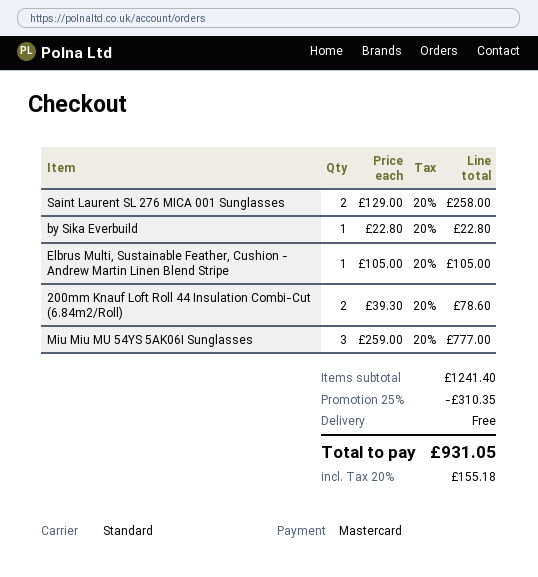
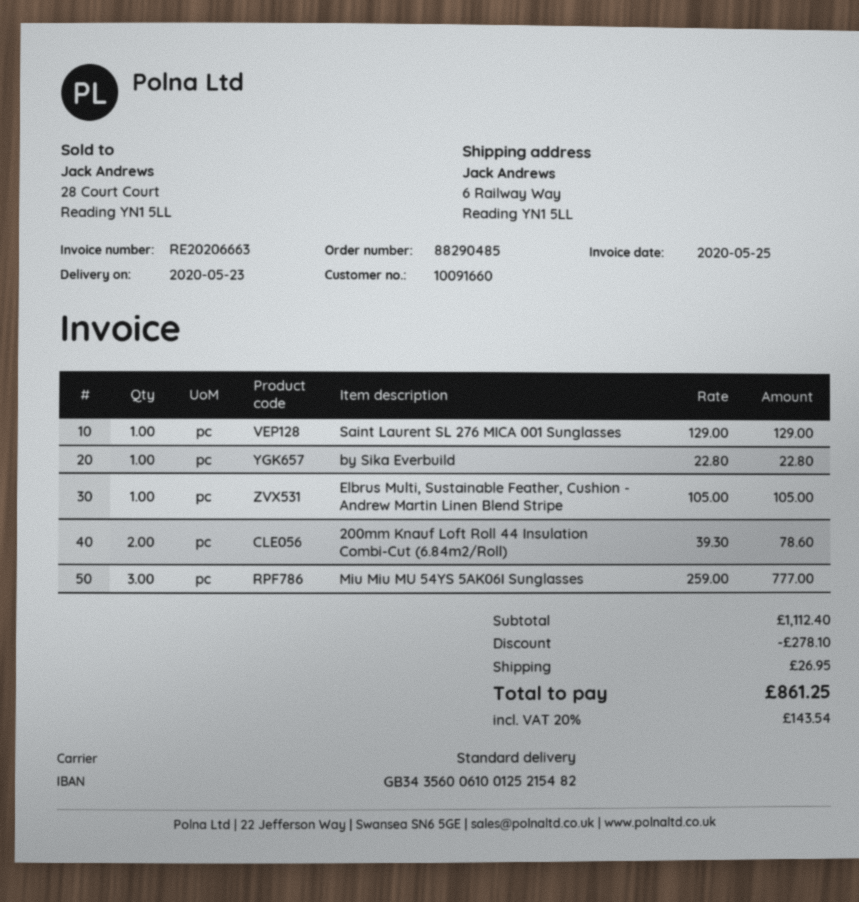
Saint Laurent SL 276 MICA 001 Sunglasses: 2 x 129.00 = 258.00 -> 1 x 129.00 = 129.00
subtotal: 1241.40 -> 1112.40
discount: 310.35 -> 278.10
shipping: 0.00 -> 26.95
tax: 20% = 155.18 -> 20% = 143.54
total: 931.05 -> 861.25

